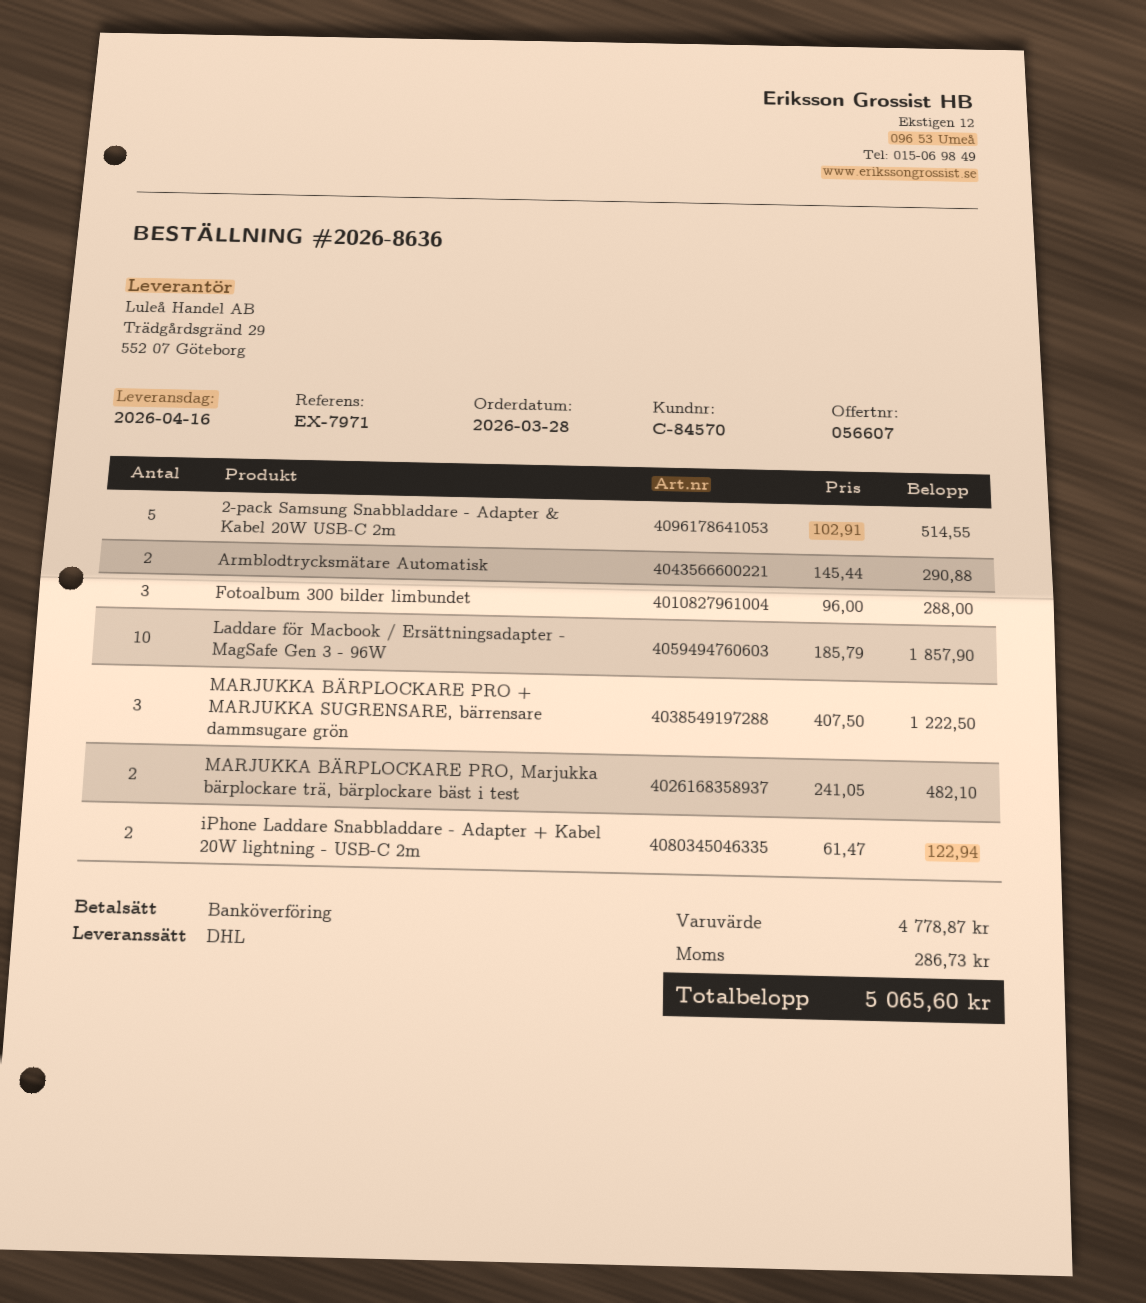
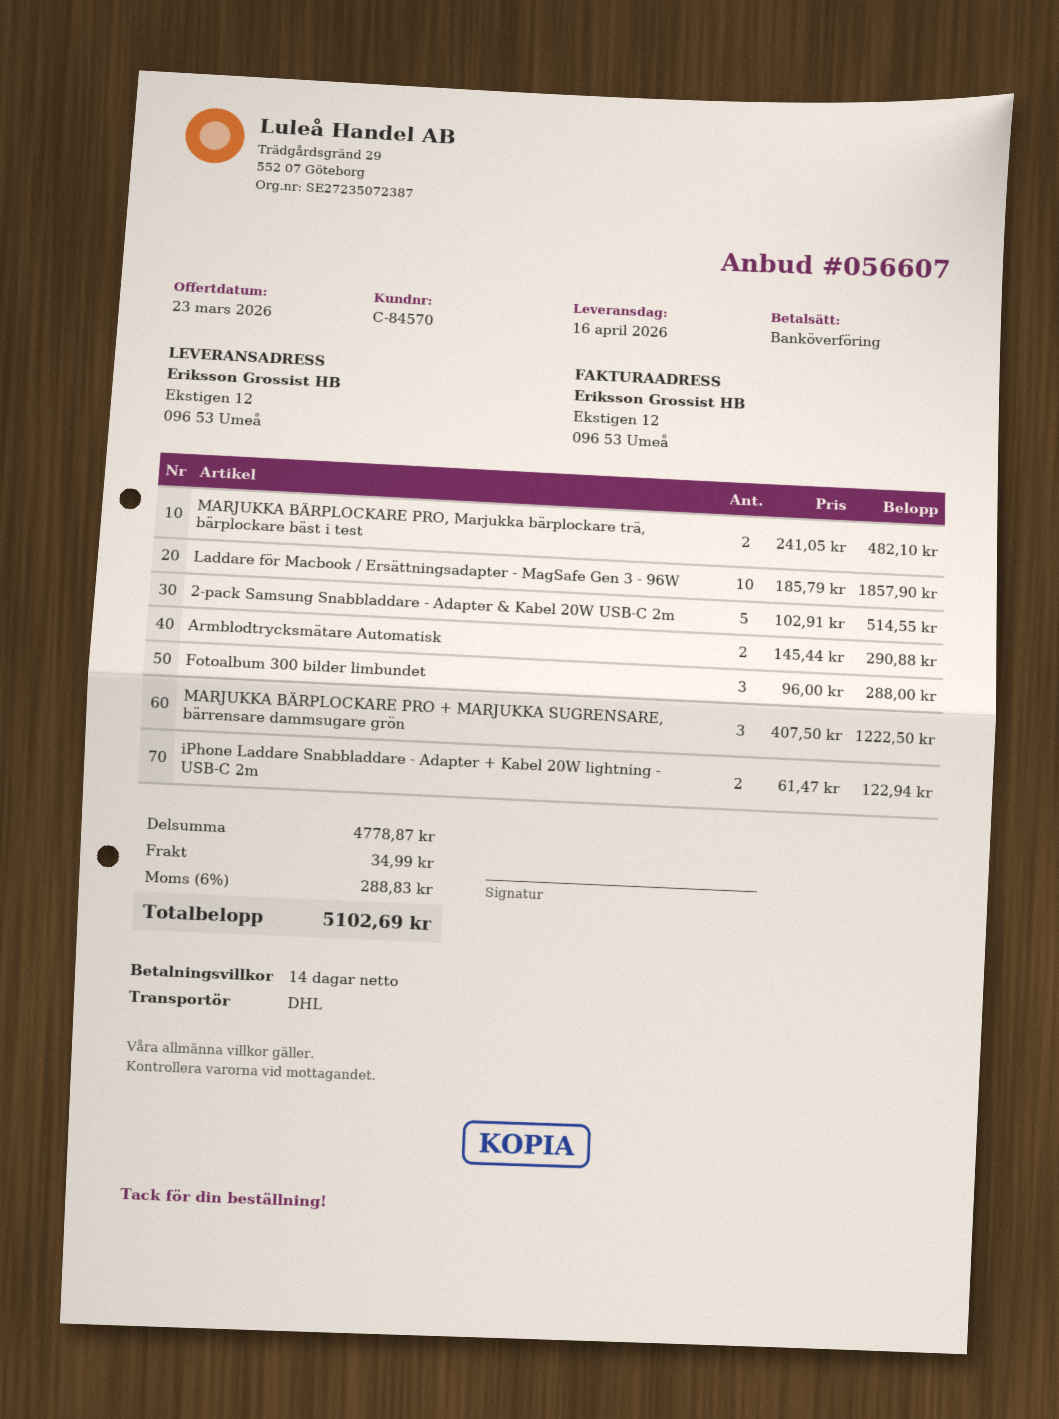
shipping: none -> 34.99
tax: 286.73 -> 288.83
total: 5065.60 -> 5102.69

